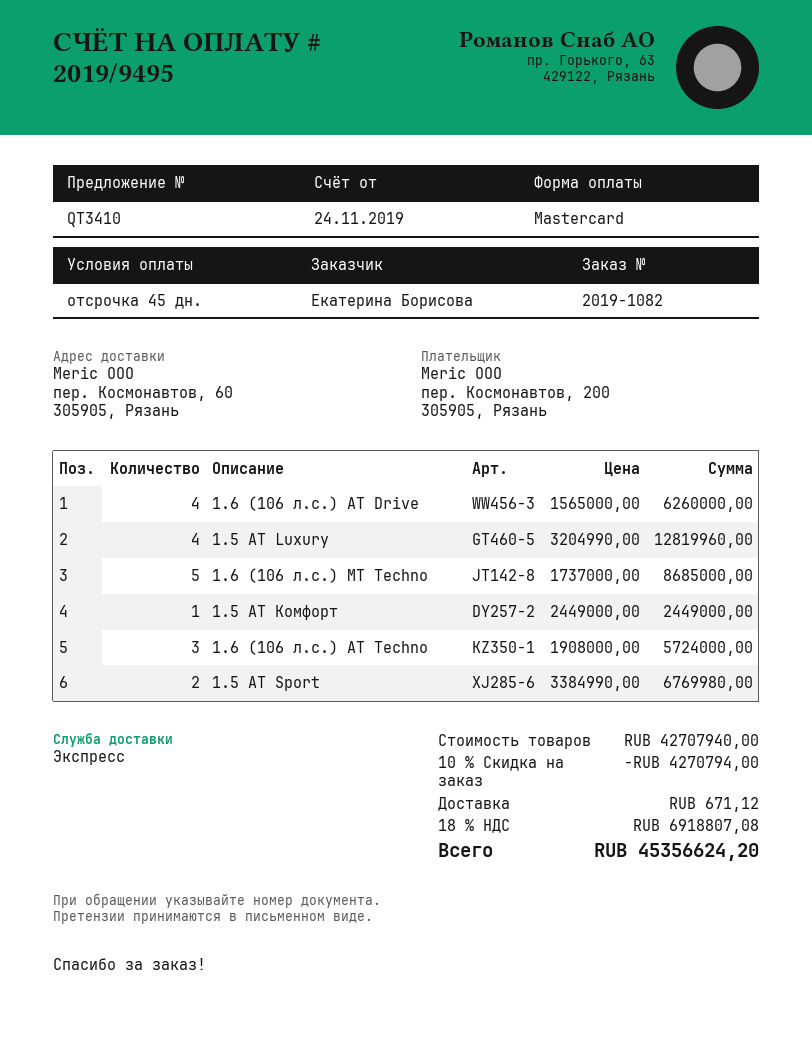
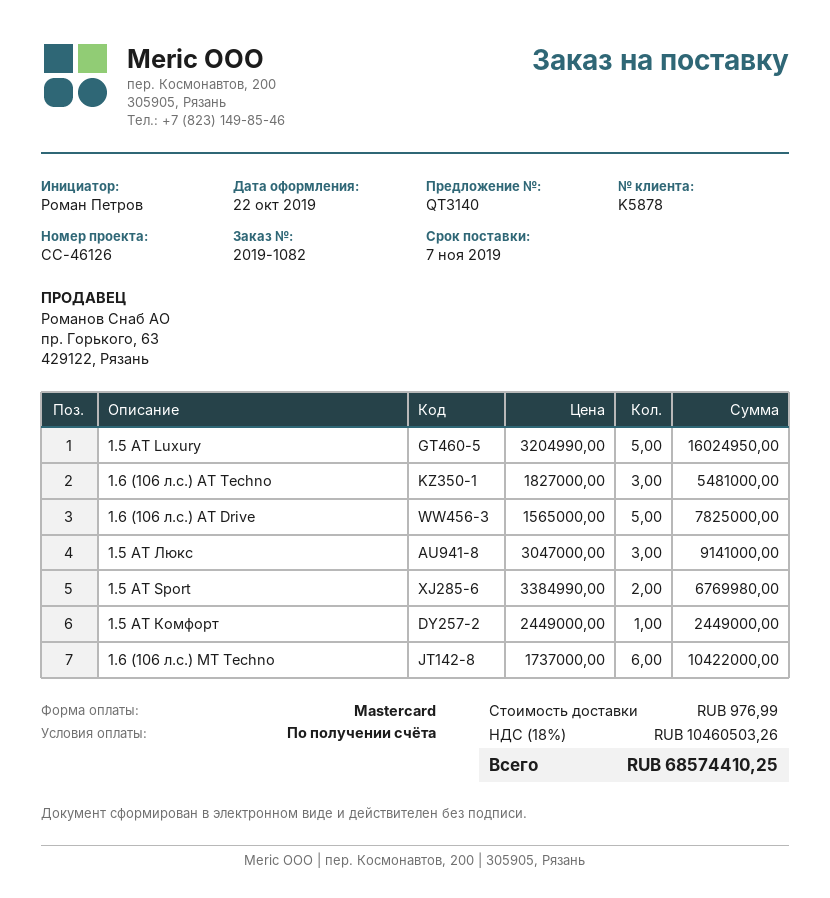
quote number: QT3410 -> QT3140
payment terms: 45 days -> on receipt
ordered by: Екатерина Борисова -> Роман Петров
1.6 (106 л.с.) AT Drive: 4 x 1565000.00 = 6260000.00 -> 5 x 1565000.00 = 7825000.00
1.5 AT Luxury: 4 x 3204990.00 = 12819960.00 -> 5 x 3204990.00 = 16024950.00
1.6 (106 л.с.) MT Techno: 5 x 1737000.00 = 8685000.00 -> 6 x 1737000.00 = 10422000.00
1.6 (106 л.с.) AT Techno: 3 x 1908000.00 = 5724000.00 -> 3 x 1827000.00 = 5481000.00
1.5 AT Люкс: none -> 3 x 3047000.00 = 9141000.00
discount: 10% = 4270794.00 -> none
shipping: 671.12 -> 976.99
tax: 18% = 6918807.08 -> 18% = 10460503.26
total: 45356624.20 -> 68574410.25

